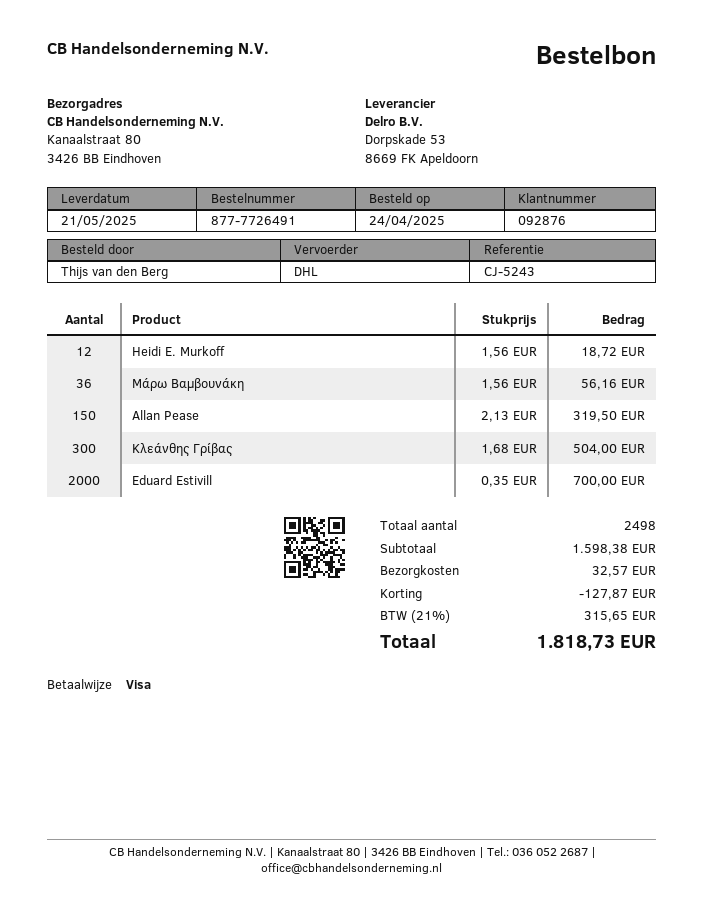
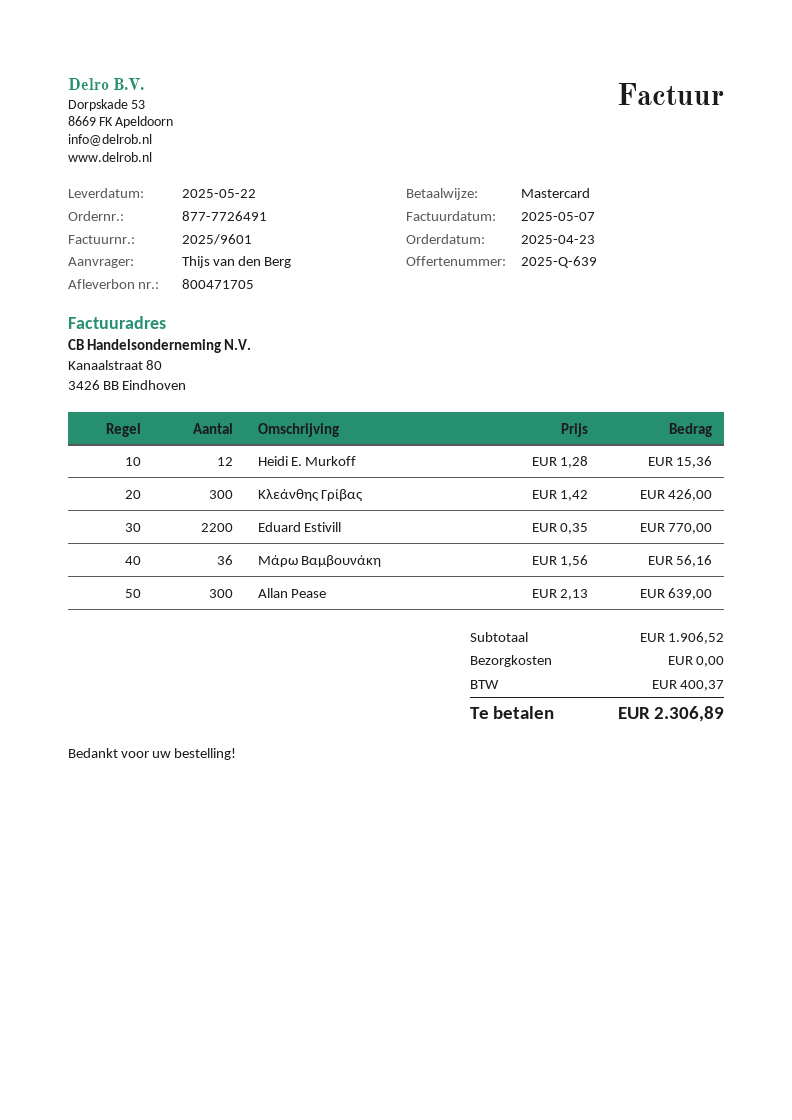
order date: 2025-04-24 -> 2025-04-23
delivery date: 2025-05-21 -> 2025-05-22
payment method: Visa -> Mastercard
Heidi E. Murkoff: 12 x 1.56 = 18.72 -> 12 x 1.28 = 15.36
Allan Pease: 150 x 2.13 = 319.50 -> 300 x 2.13 = 639.00
Κλεάνθης Γρίβας: 300 x 1.68 = 504.00 -> 300 x 1.42 = 426.00
Eduard Estivill: 2000 x 0.35 = 700.00 -> 2200 x 0.35 = 770.00
subtotal: 1598.38 -> 1906.52
discount: 127.87 -> none
shipping: 32.57 -> 0.00
tax: 315.65 -> 400.37
total: 1818.73 -> 2306.89

